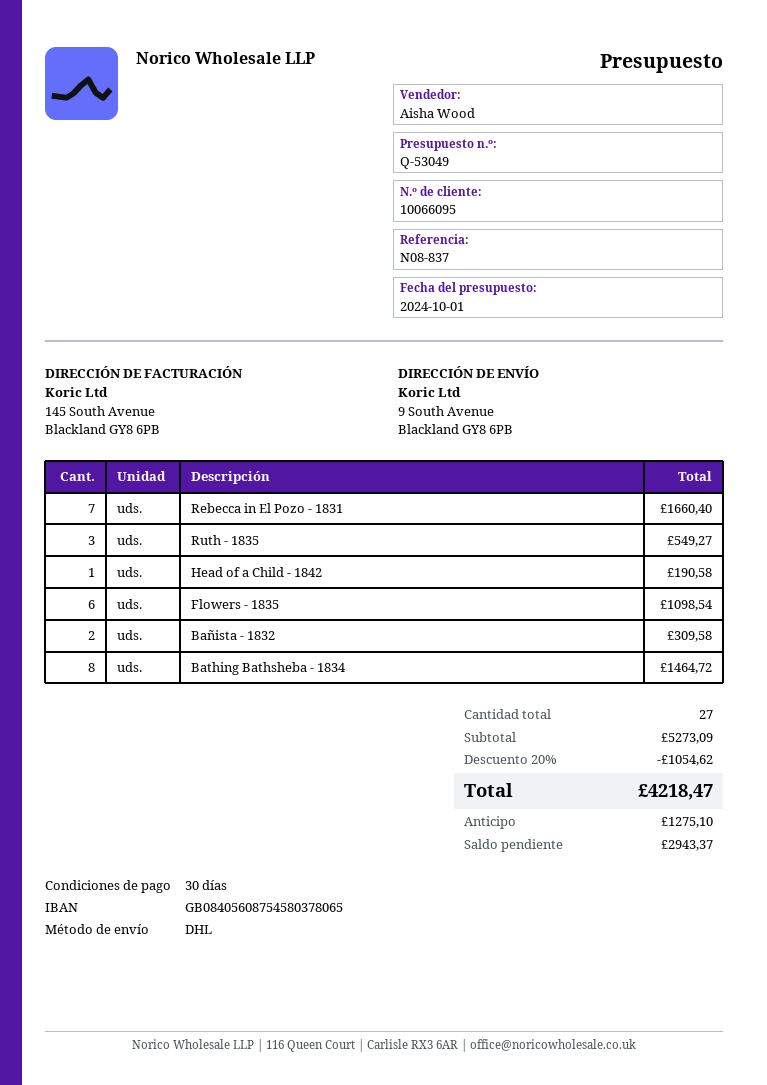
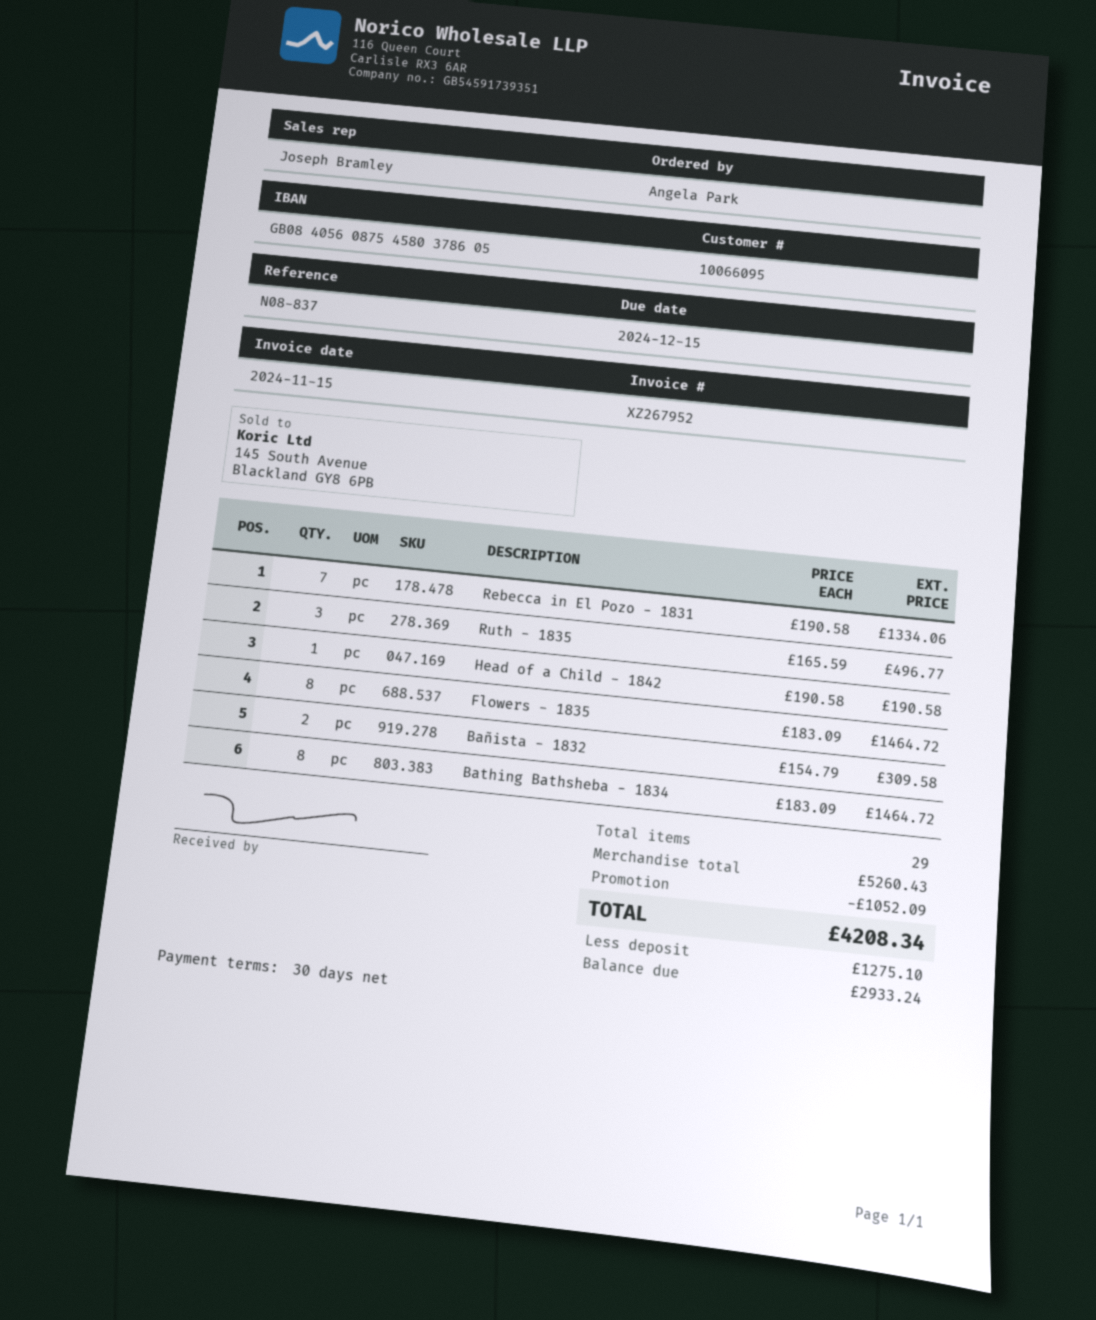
sales rep: Aisha Wood -> Joseph Bramley
bank account: GB08405608754580378065 -> GB08405608754580378605
Rebecca in El Pozo - 1831: 7 for 1660.40 -> 7 for 1334.06
Ruth - 1835: 3 for 549.27 -> 3 for 496.77
Flowers - 1835: 6 for 1098.54 -> 8 for 1464.72
total quantity: 27 -> 29
subtotal: 5273.09 -> 5260.43
discount: 1054.62 -> 1052.09
total: 4218.47 -> 4208.34
balance: 2943.37 -> 2933.24

